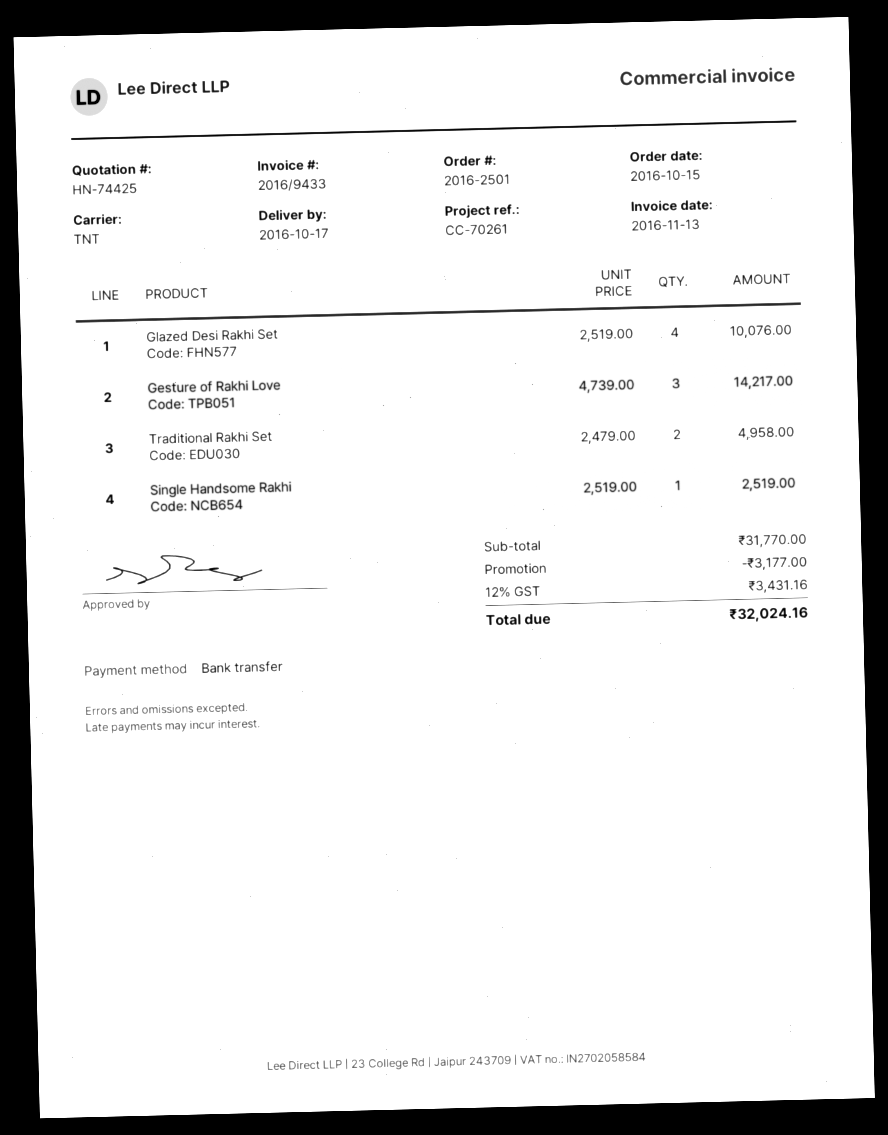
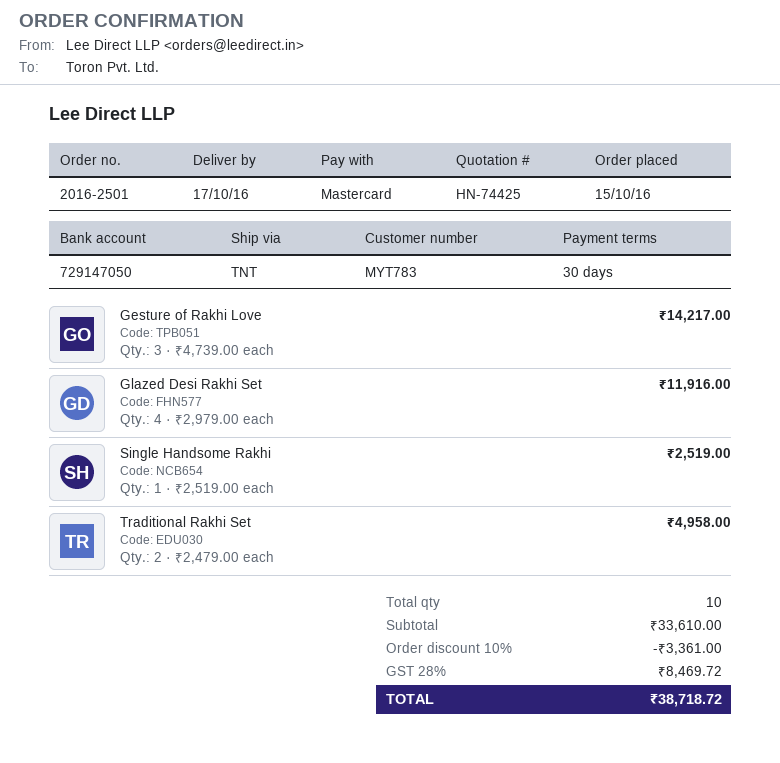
payment method: bank transfer -> Mastercard
Glazed Desi Rakhi Set: 4 x 2519.00 = 10076.00 -> 4 x 2979.00 = 11916.00
subtotal: 31770.00 -> 33610.00
discount: 3177.00 -> 3361.00
tax: 12% = 3431.16 -> 28% = 8469.72
total: 32024.16 -> 38718.72

